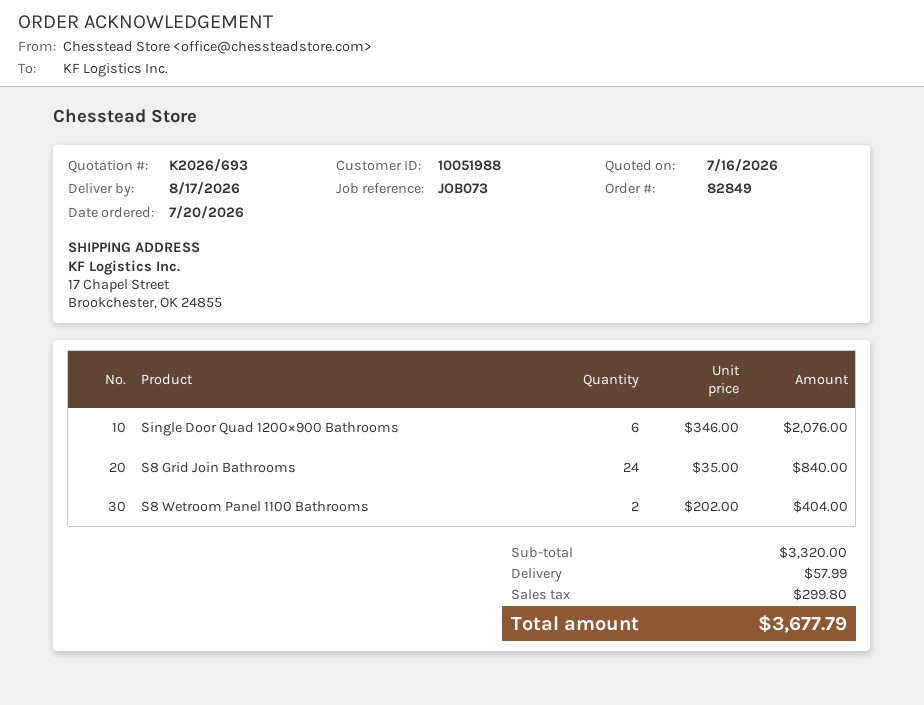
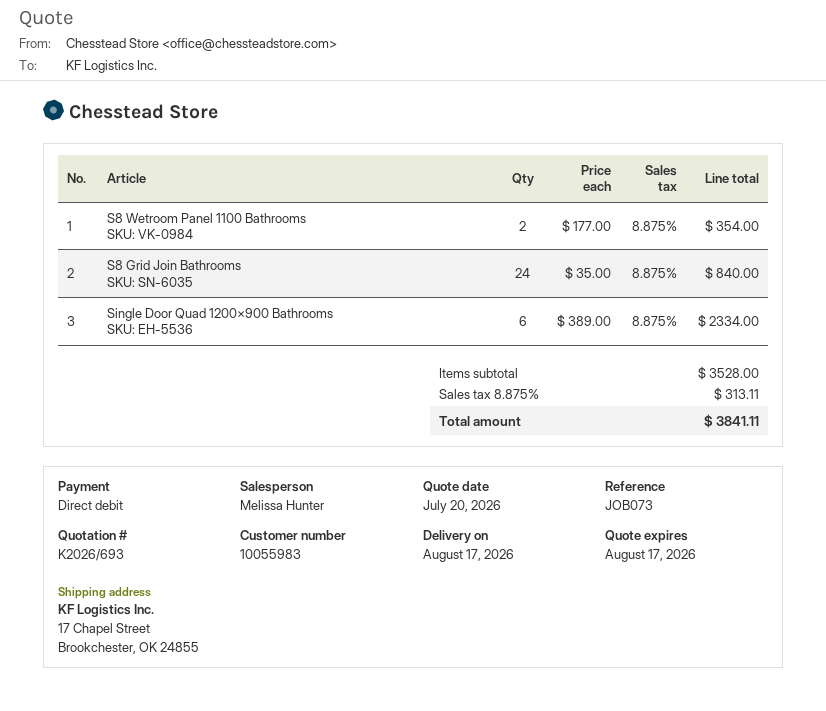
quote date: 2026-07-16 -> 2026-07-20
customer number: 10051988 -> 10055983
Single Door Quad 1200×900 Bathrooms: 6 x 346.00 = 2076.00 -> 6 x 389.00 = 2334.00
S8 Wetroom Panel 1100 Bathrooms: 2 x 202.00 = 404.00 -> 2 x 177.00 = 354.00
subtotal: 3320.00 -> 3528.00
shipping: 57.99 -> none
tax: 299.80 -> 313.11
total: 3677.79 -> 3841.11

